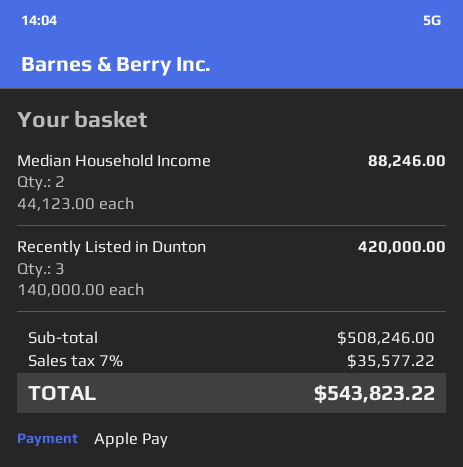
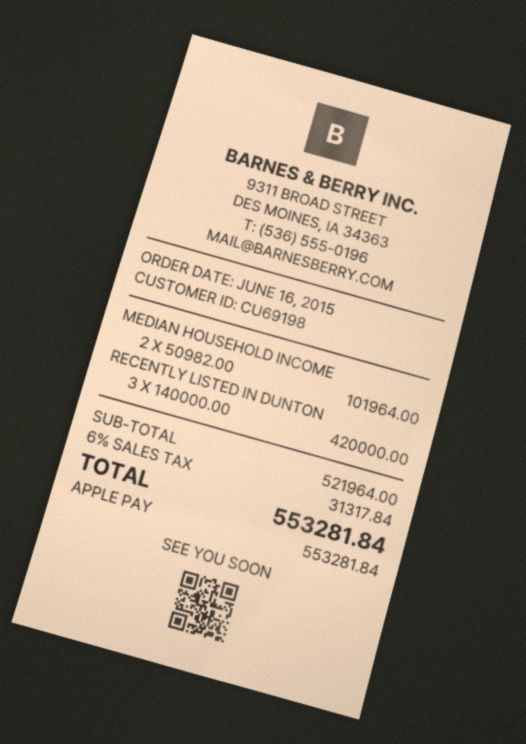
Median Household Income: 2 x 44123.00 = 88246.00 -> 2 x 50982.00 = 101964.00
subtotal: 508246.00 -> 521964.00
tax: 7% = 35577.22 -> 6% = 31317.84
total: 543823.22 -> 553281.84

